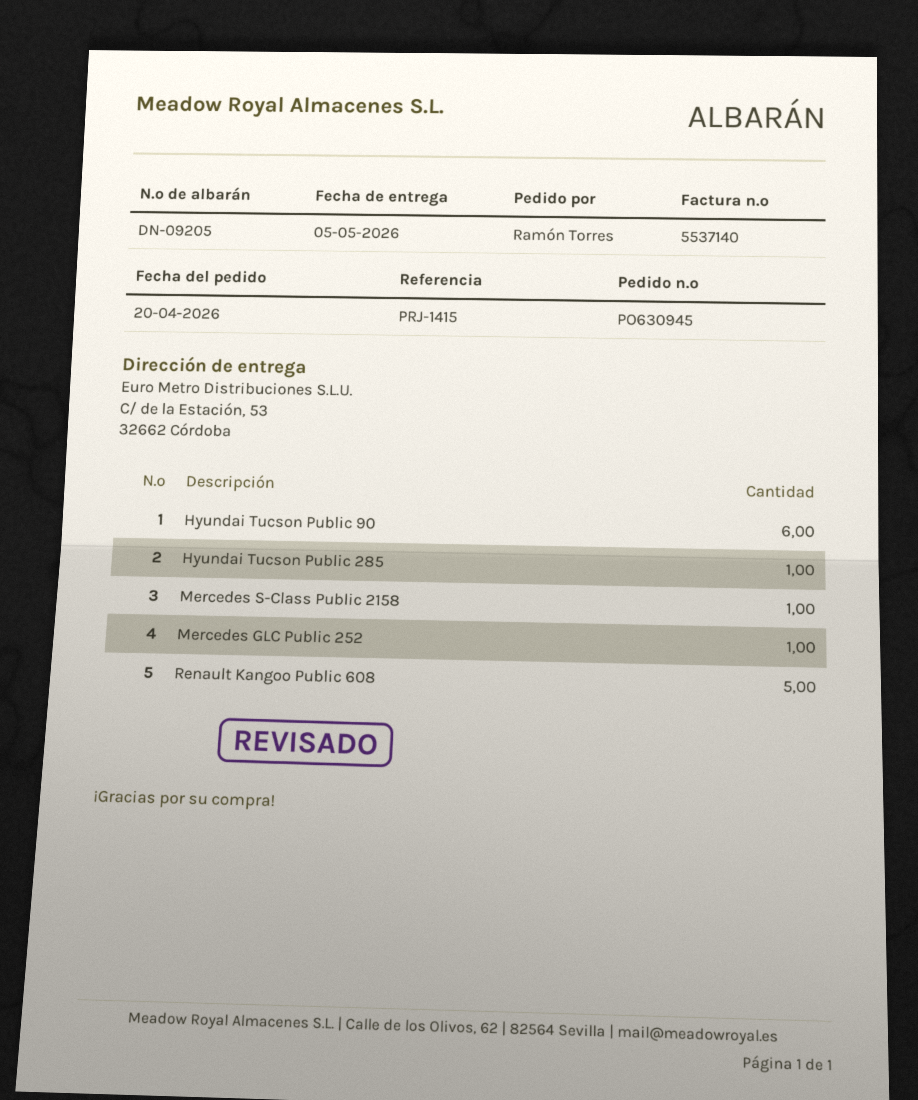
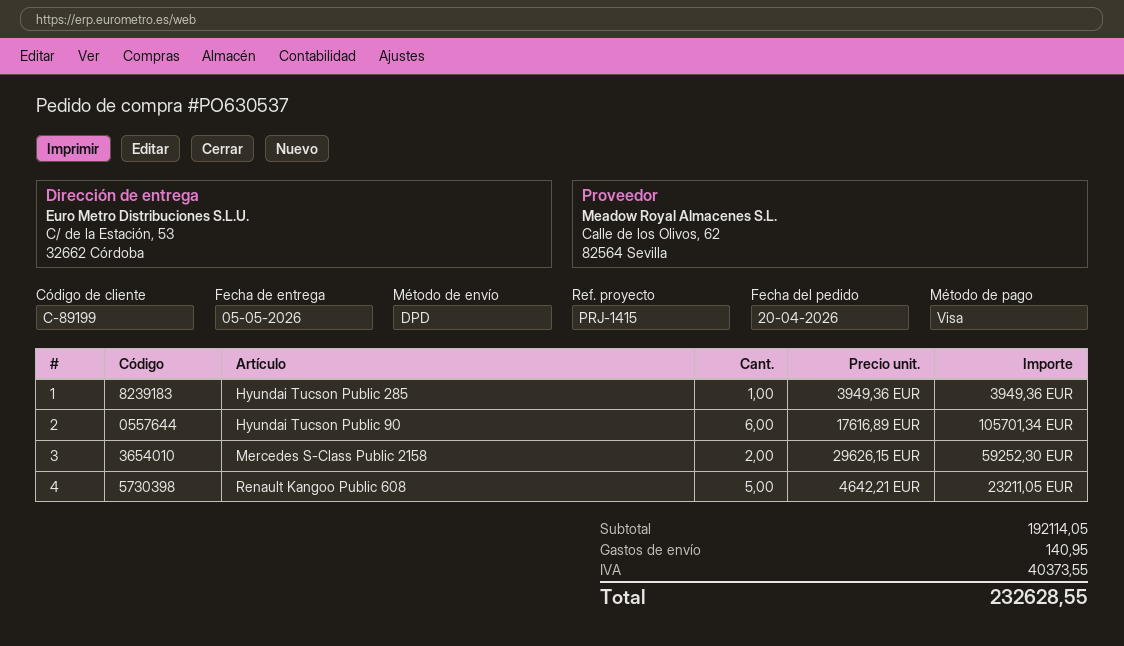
order number: PO630945 -> PO630537
Mercedes S-Class Public 2158: 1 -> 2
Mercedes GLC Public 252: 1 -> none

